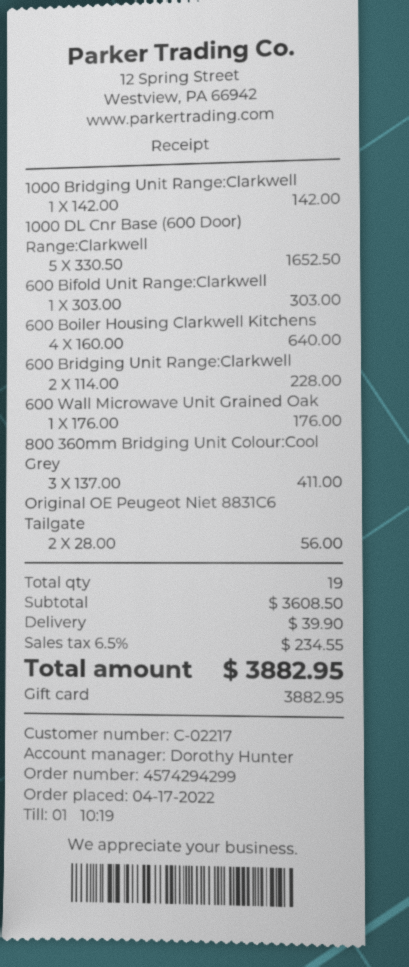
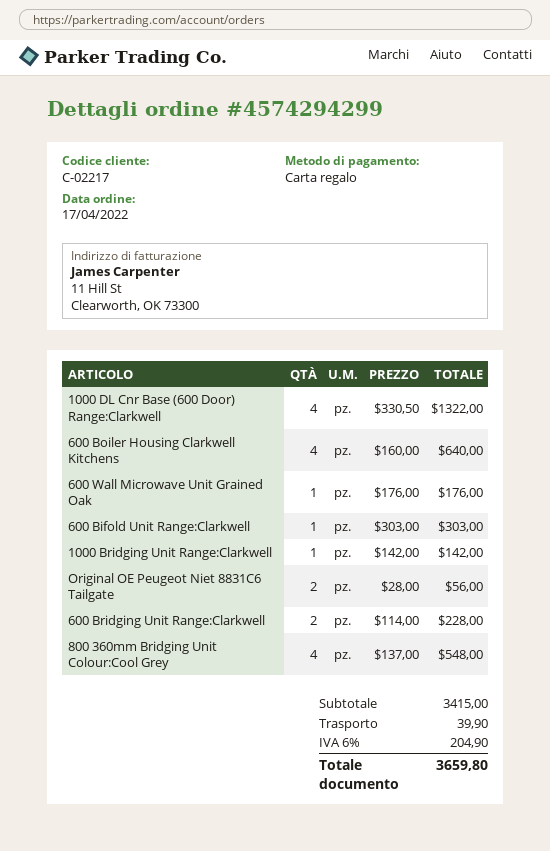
1000 DL Cnr Base (600 Door) Range:Clarkwell: 5 x 330.50 = 1652.50 -> 4 x 330.50 = 1322.00
800 360mm Bridging Unit Colour:Cool Grey: 3 x 137.00 = 411.00 -> 4 x 137.00 = 548.00
subtotal: 3608.50 -> 3415.00
tax: 6.5% = 234.55 -> 6% = 204.90
total: 3882.95 -> 3659.80

